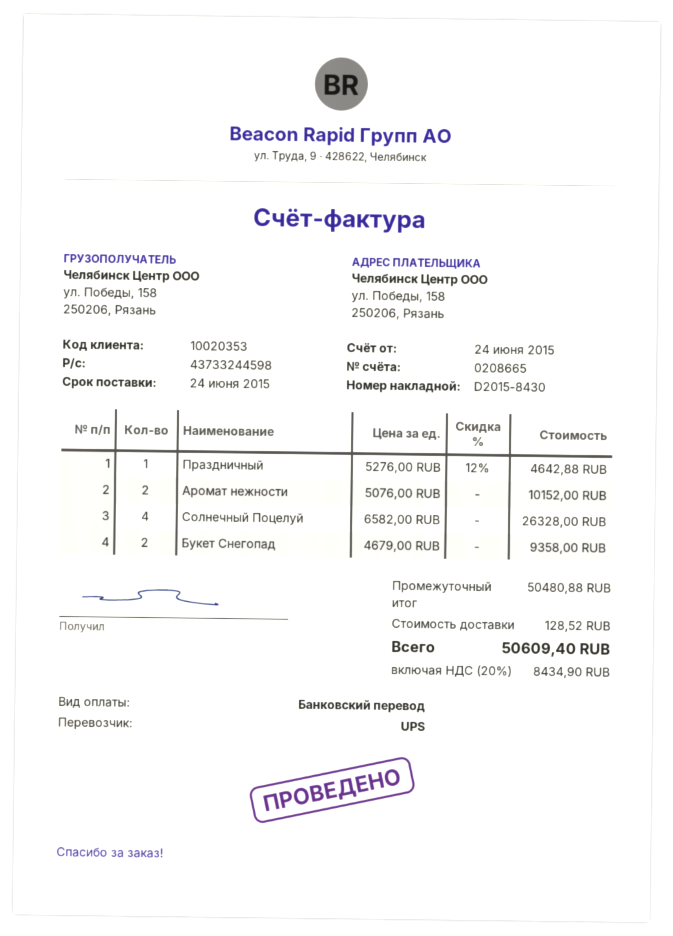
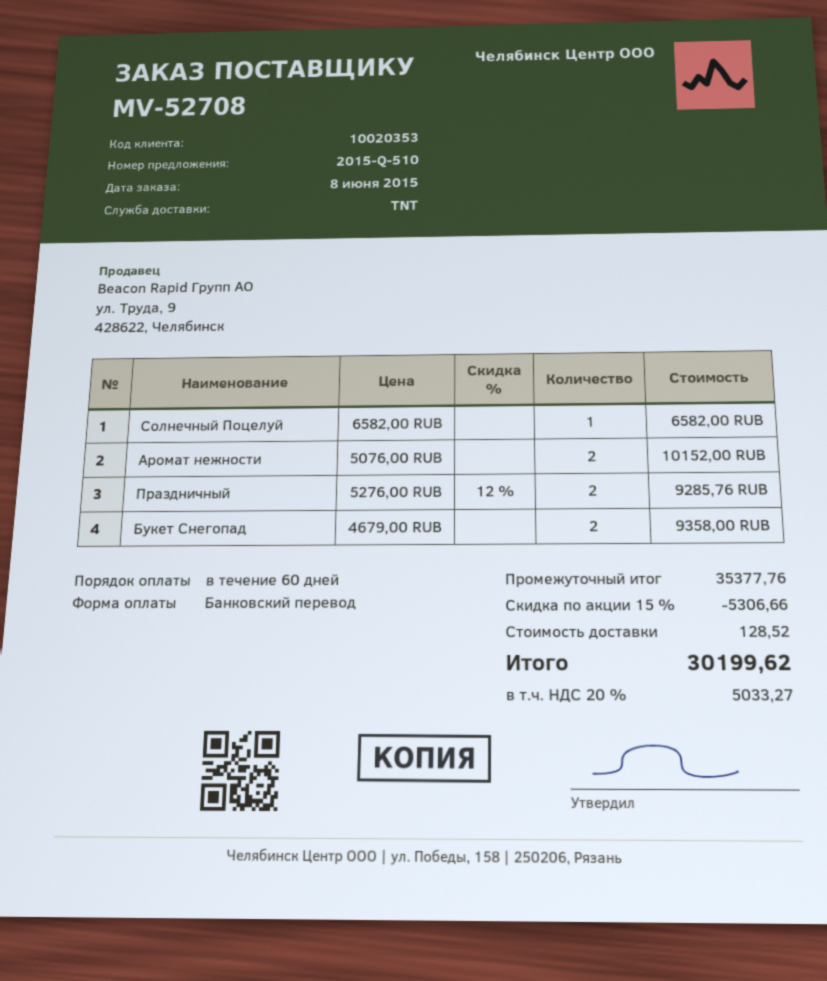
shipping method: UPS -> TNT
Праздничный: 1 x 5276.00 - 12% = 4642.88 -> 2 x 5276.00 - 12% = 9285.76
Солнечный Поцелуй: 4 x 6582.00 = 26328.00 -> 1 x 6582.00 = 6582.00
subtotal: 50480.88 -> 35377.76
discount: none -> 15% = 5306.66
tax: 20% = 8434.90 -> 20% = 5033.27
total: 50609.40 -> 30199.62

